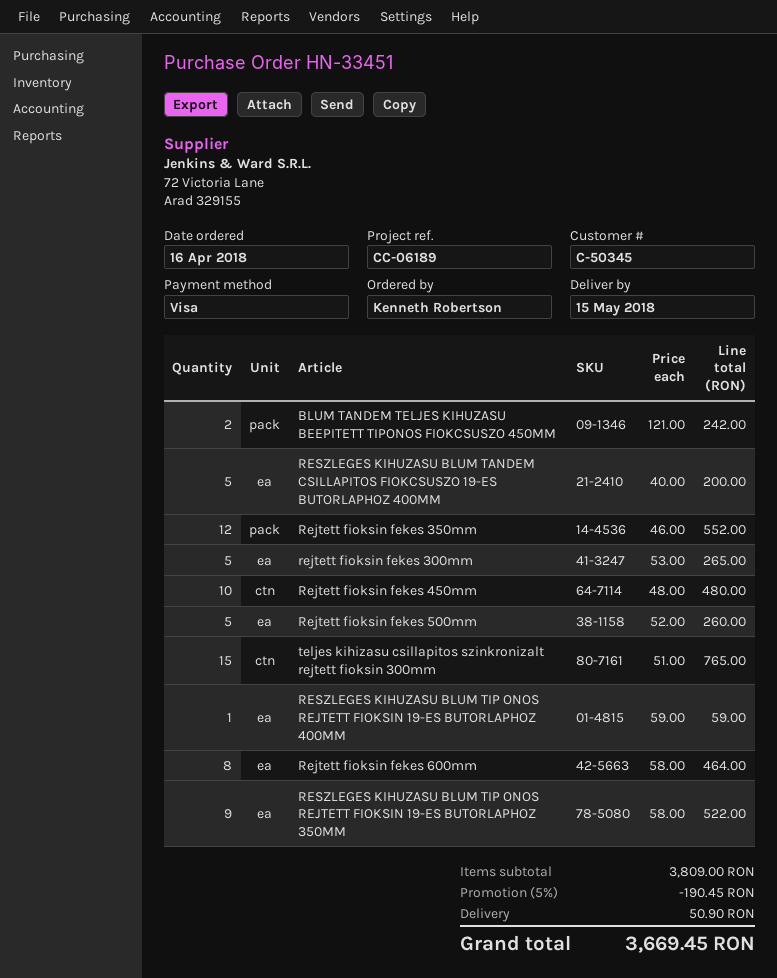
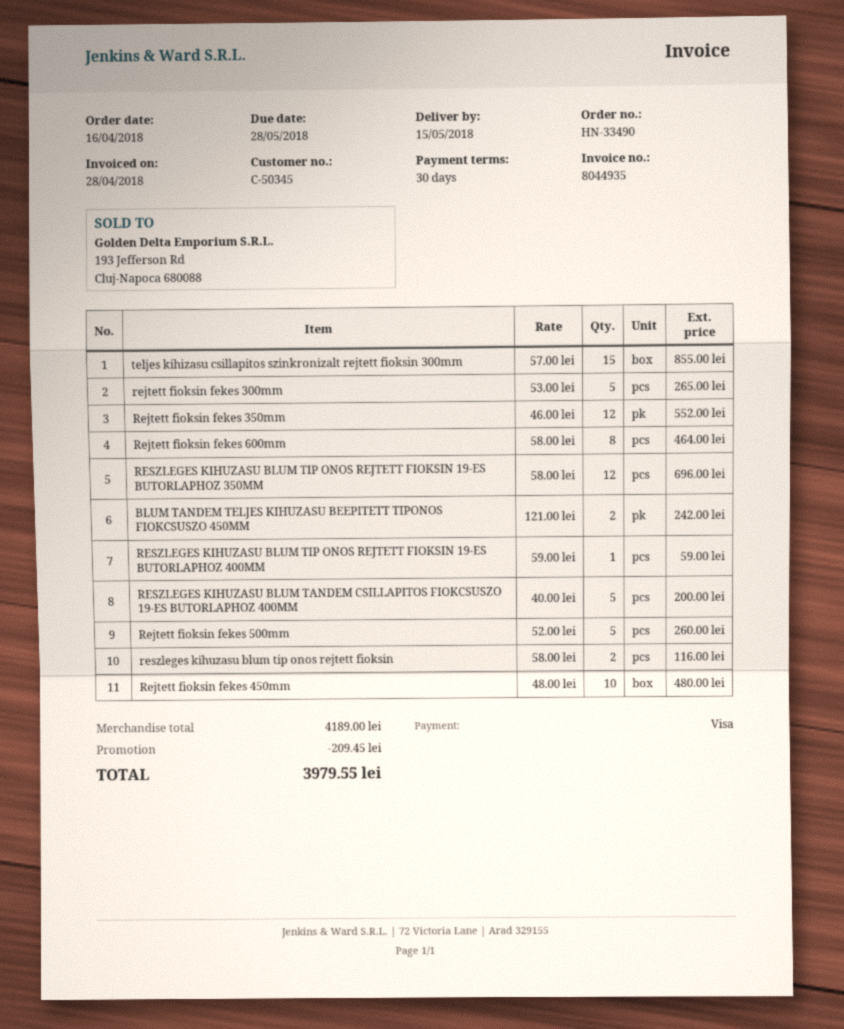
order number: HN-33451 -> HN-33490
teljes kihizasu csillapitos szinkronizalt rejtett fioksin 300mm: 15 x 51.00 = 765.00 -> 15 x 57.00 = 855.00
RESZLEGES KIHUZASU BLUM TIP ONOS REJTETT FIOKSIN 19-ES BUTORLAPHOZ 350MM: 9 x 58.00 = 522.00 -> 12 x 58.00 = 696.00
reszleges kihuzasu blum tip onos rejtett fioksin: none -> 2 x 58.00 = 116.00
subtotal: 3809.00 -> 4189.00
discount: 190.45 -> 209.45
shipping: 50.90 -> none
total: 3669.45 -> 3979.55

